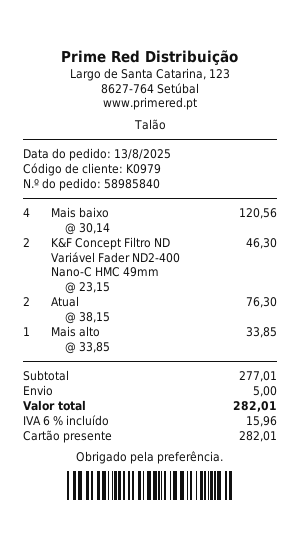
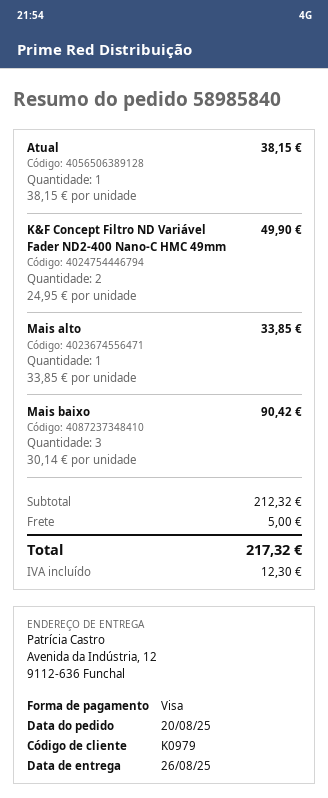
order date: 2025-08-13 -> 2025-08-20
payment method: gift card -> Visa
Mais baixo: 4 x 30.14 = 120.56 -> 3 x 30.14 = 90.42
K&F Concept Filtro ND Variável Fader ND2-400 Nano-C HMC 49mm: 2 x 23.15 = 46.30 -> 2 x 24.95 = 49.90
Atual: 2 x 38.15 = 76.30 -> 1 x 38.15 = 38.15
subtotal: 277.01 -> 212.32
tax: 15.96 -> 12.30
total: 282.01 -> 217.32

